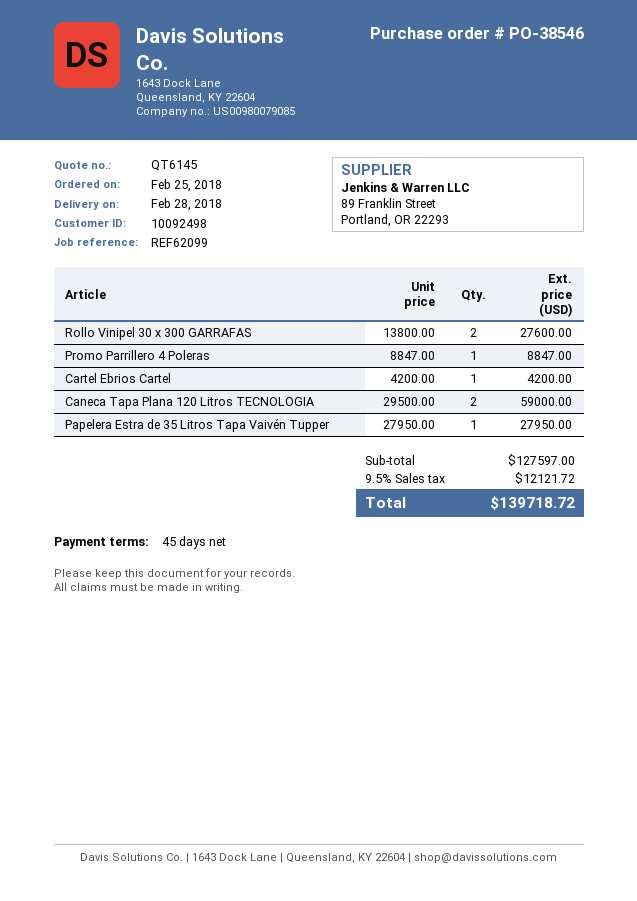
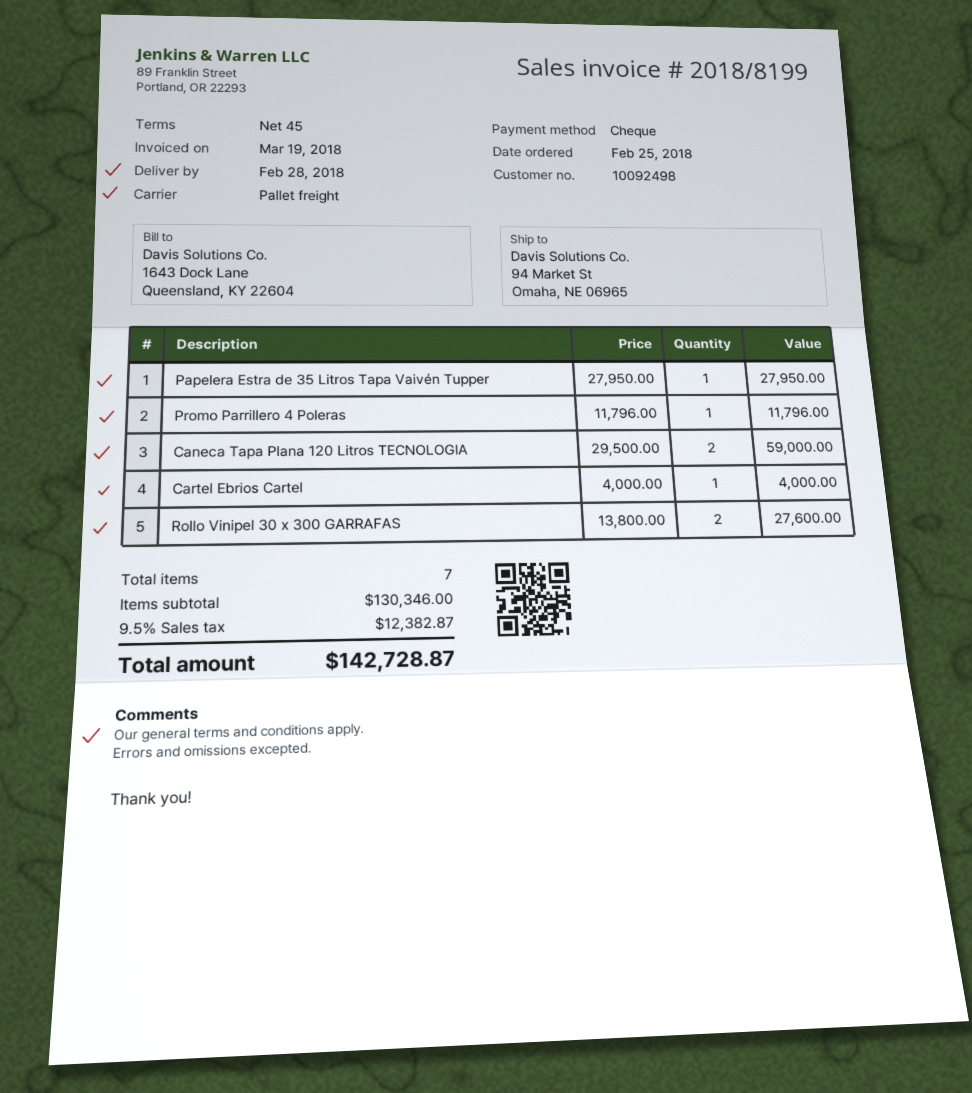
Promo Parrillero 4 Poleras: 1 x 8847.00 = 8847.00 -> 1 x 11796.00 = 11796.00
Cartel Ebrios Cartel: 1 x 4200.00 = 4200.00 -> 1 x 4000.00 = 4000.00
subtotal: 127597.00 -> 130346.00
tax: 9.5% = 12121.72 -> 9.5% = 12382.87
total: 139718.72 -> 142728.87

